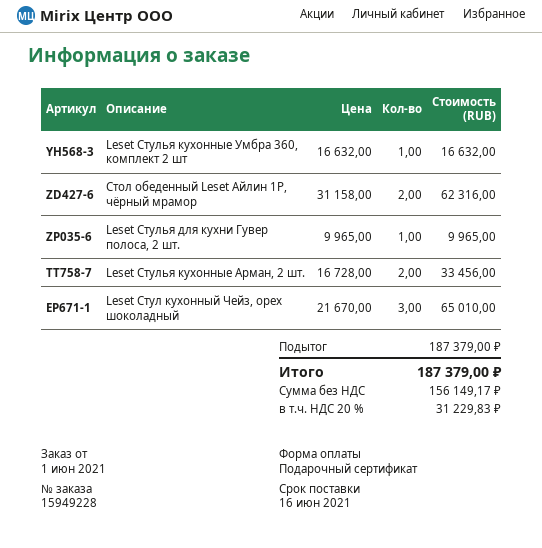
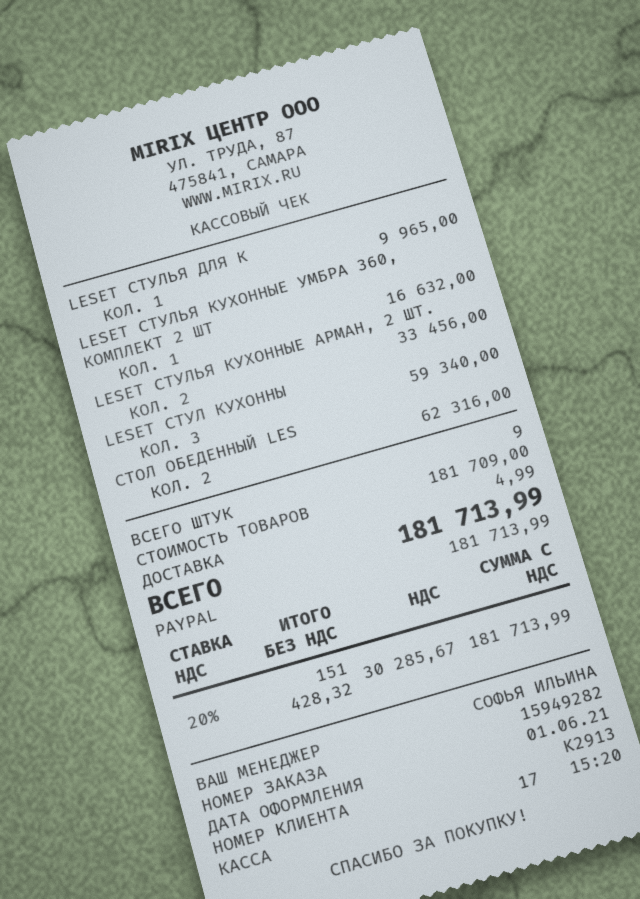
order number: 15949228 -> 15949282
payment method: gift card -> PayPal
Leset Стул кухонный Чейз, орех шоколадный: 3 for 65010.00 -> 3 for 59340.00
subtotal: 187379.00 -> 181709.00
shipping: none -> 4.99
net: 156149.17 -> 151428.32
tax: 20% = 31229.83 -> 20% = 30285.67
total: 187379.00 -> 181713.99

